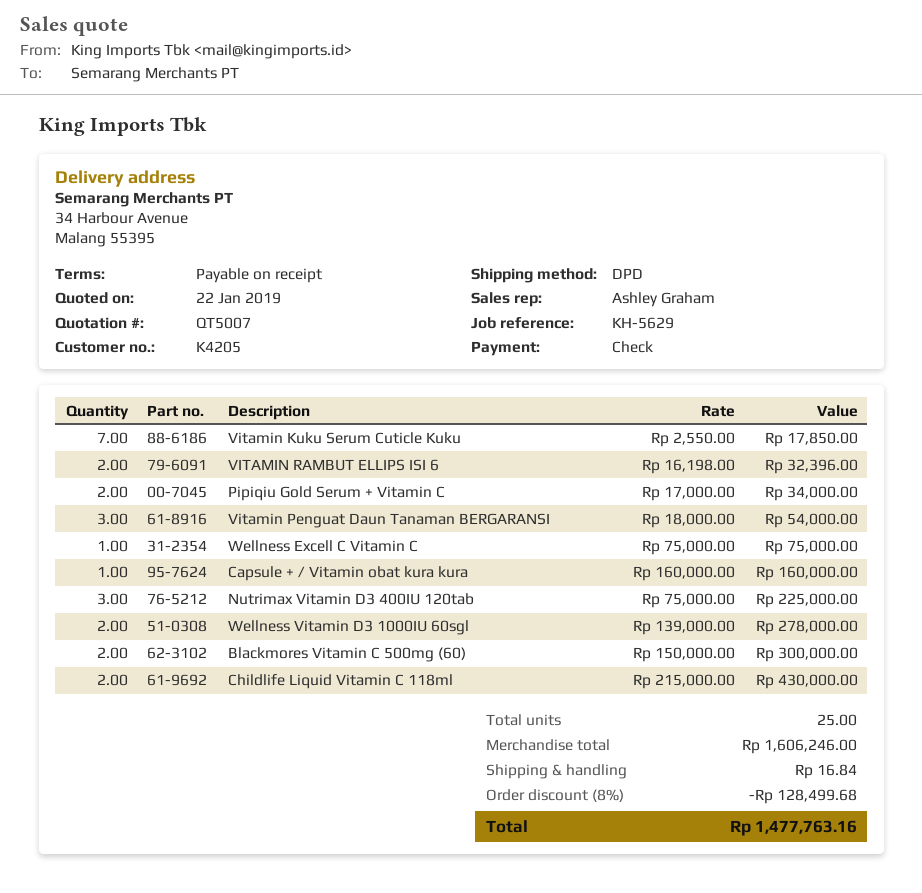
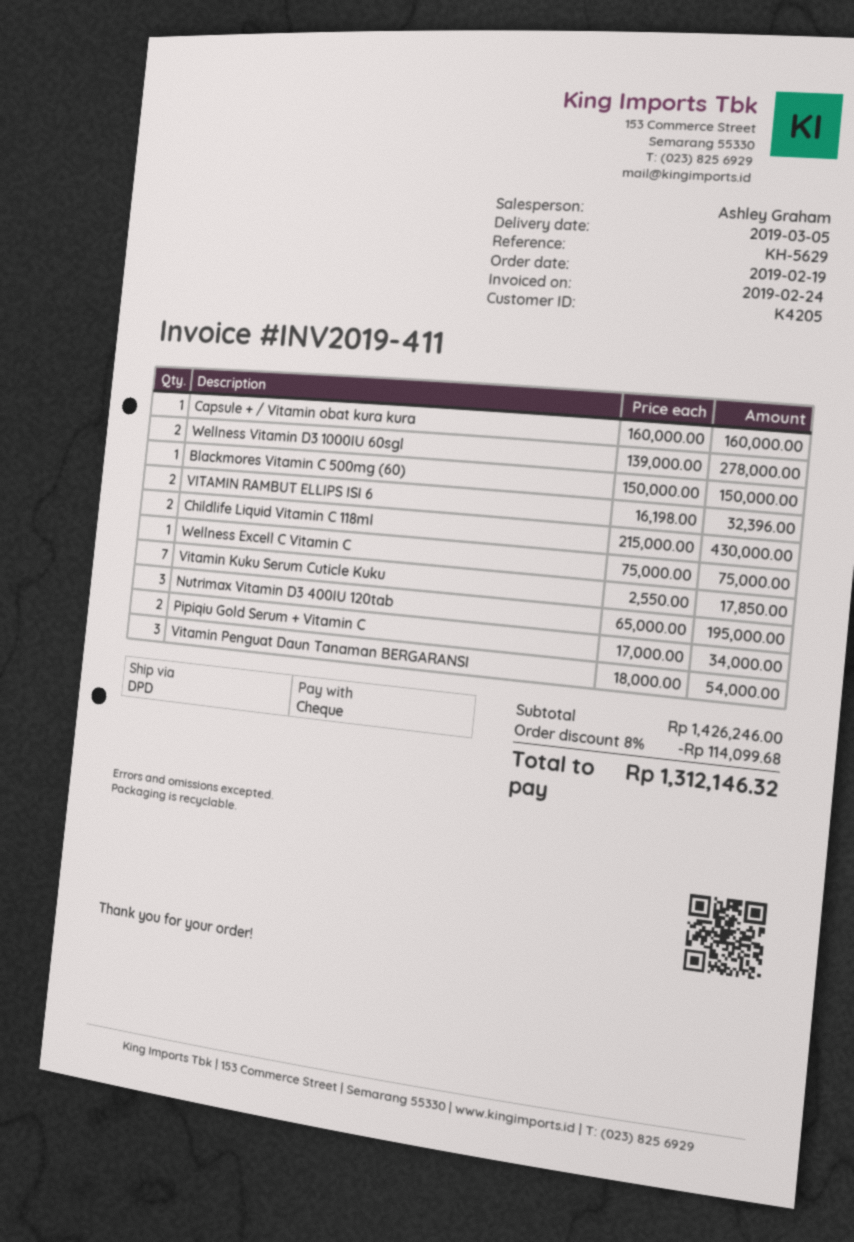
Nutrimax Vitamin D3 400IU 120tab: 3 x 75000.00 = 225000.00 -> 3 x 65000.00 = 195000.00
Blackmores Vitamin C 500mg (60): 2 x 150000.00 = 300000.00 -> 1 x 150000.00 = 150000.00
subtotal: 1606246.00 -> 1426246.00
discount: 8% = 128499.68 -> 8% = 114099.68
shipping: 16.84 -> none
total: 1477763.16 -> 1312146.32

